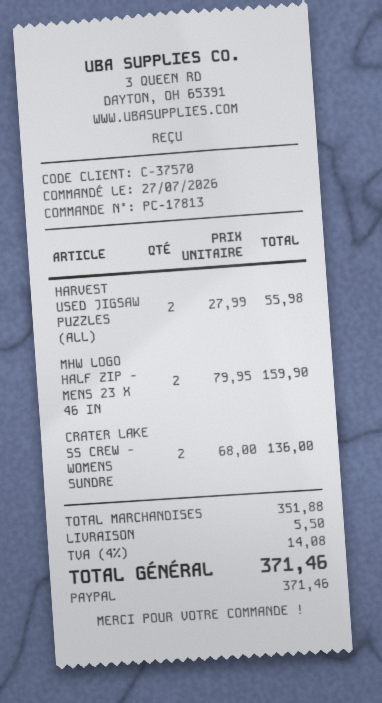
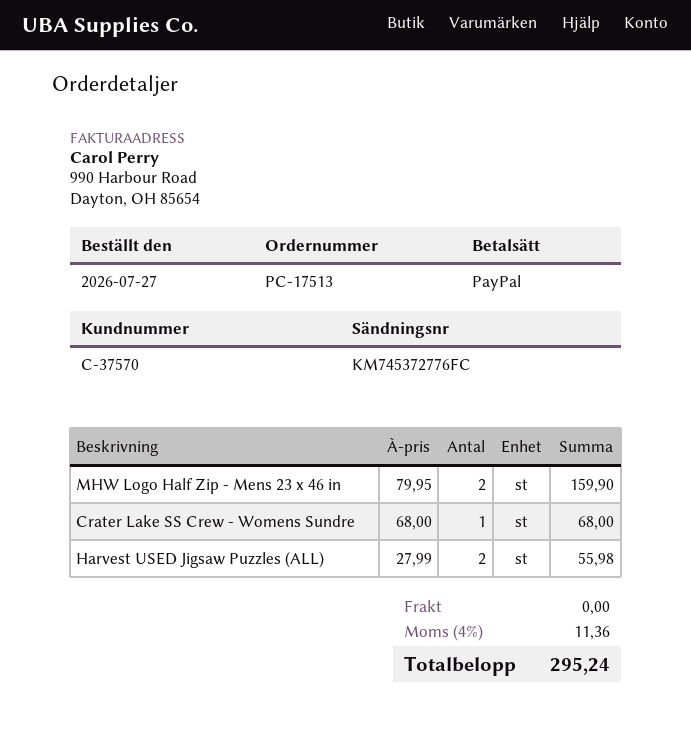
order number: PC-17813 -> PC-17513
CRATER LAKE SS CREW - WOMENS SUNDRE: 2 x 68.00 = 136.00 -> 1 x 68.00 = 68.00
shipping: 5.50 -> 0.00
tax: 4% = 14.08 -> 4% = 11.36
total: 371.46 -> 295.24

